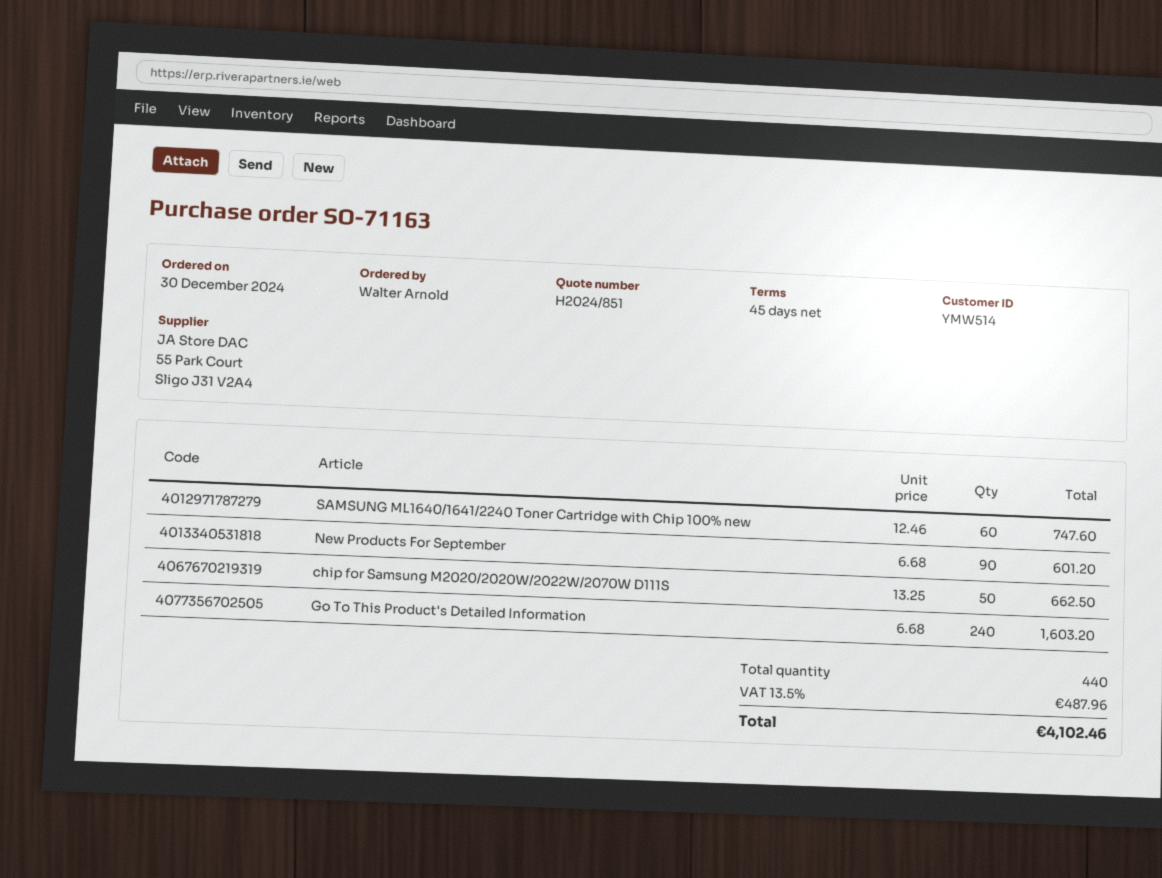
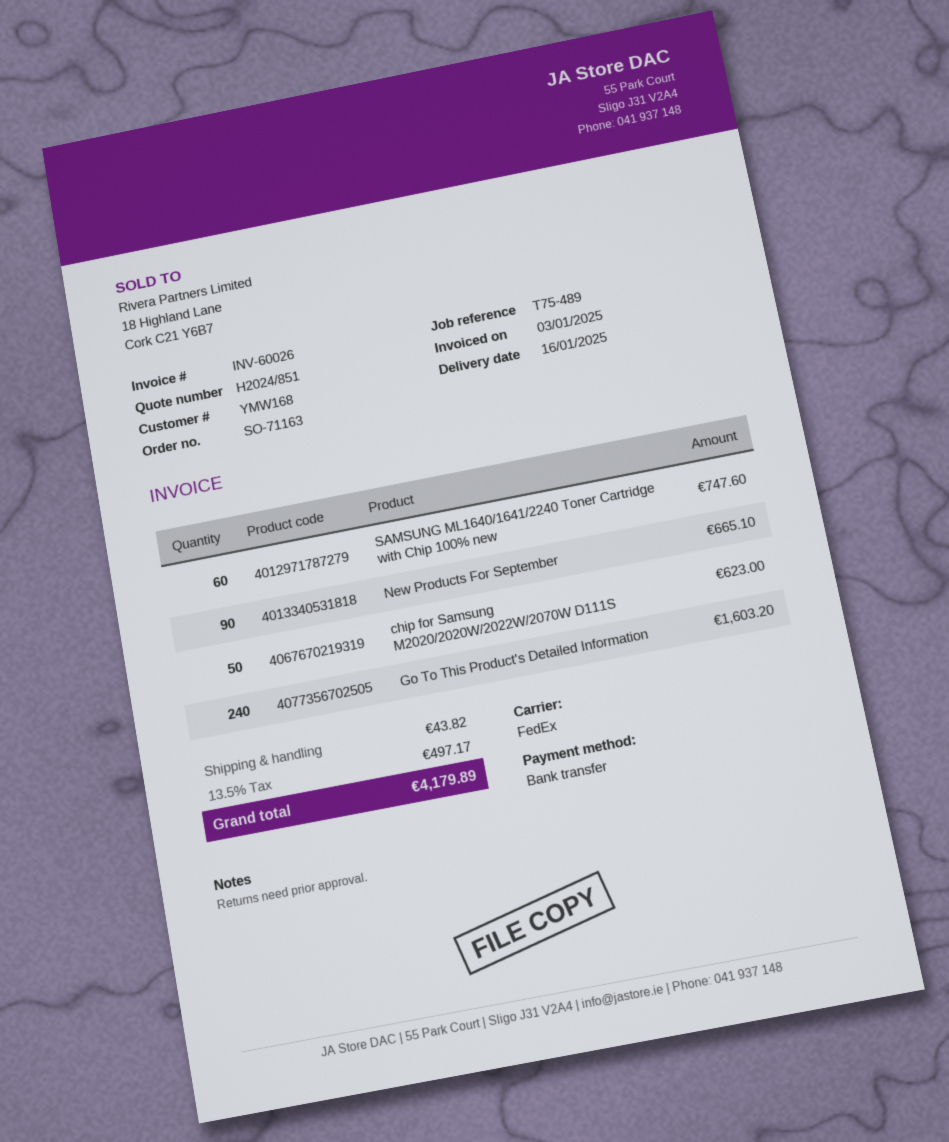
customer number: YMW514 -> YMW168
New Products For September: 90 for 601.20 -> 90 for 665.10
chip for Samsung M2020/2020W/2022W/2070W D111S: 50 for 662.50 -> 50 for 623.00
shipping: none -> 43.82
tax: 13.5% = 487.96 -> 13.5% = 497.17
total: 4102.46 -> 4179.89

